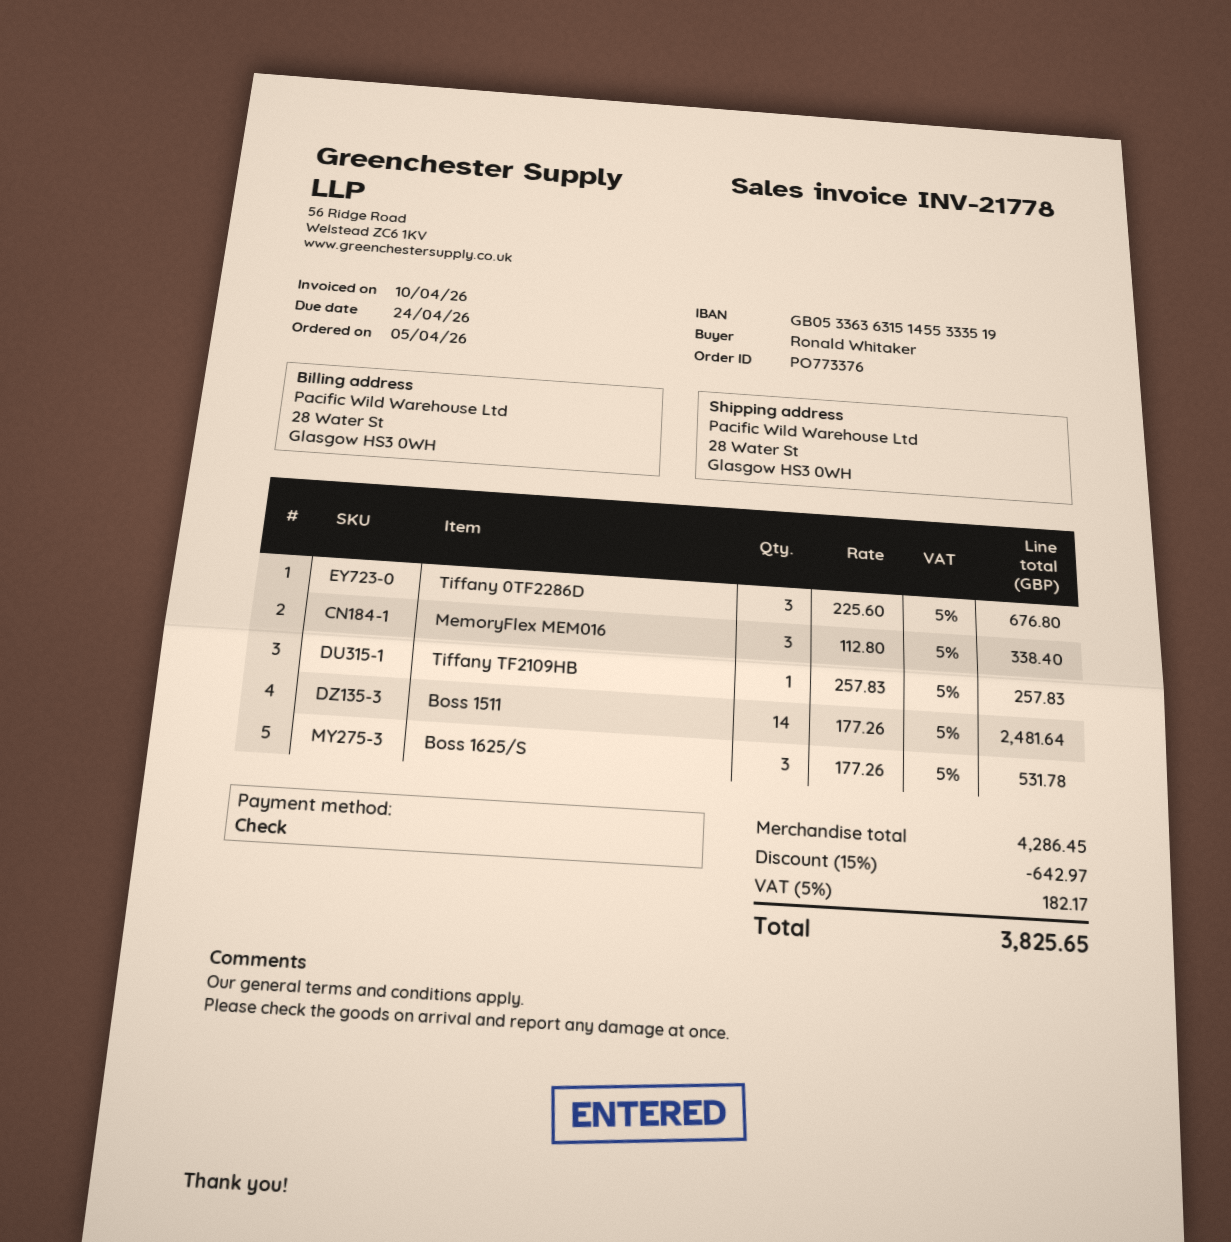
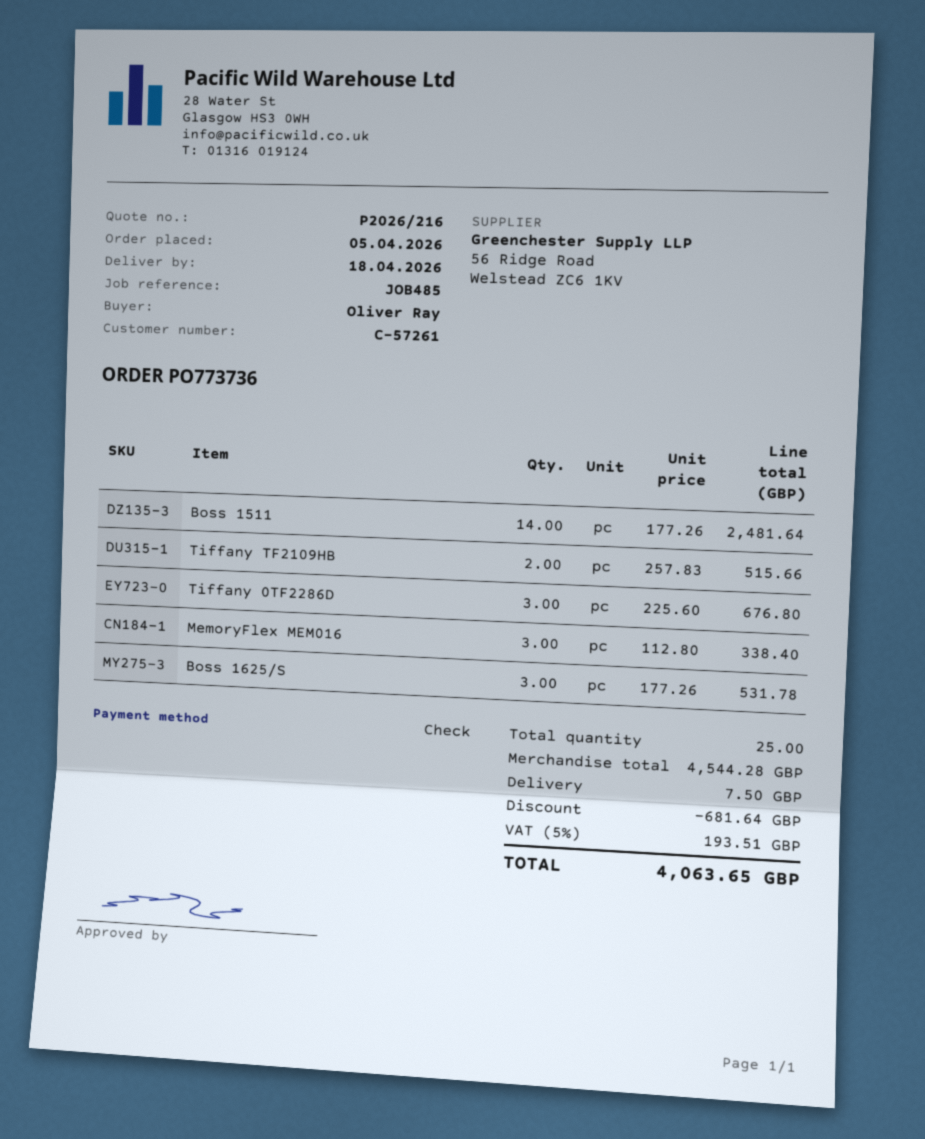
order number: PO773376 -> PO773736
ordered by: Ronald Whitaker -> Oliver Ray
Tiffany TF2109HB: 1 x 257.83 = 257.83 -> 2 x 257.83 = 515.66
subtotal: 4286.45 -> 4544.28
discount: 642.97 -> 681.64
shipping: none -> 7.50
tax: 5% = 182.17 -> 5% = 193.51
total: 3825.65 -> 4063.65

